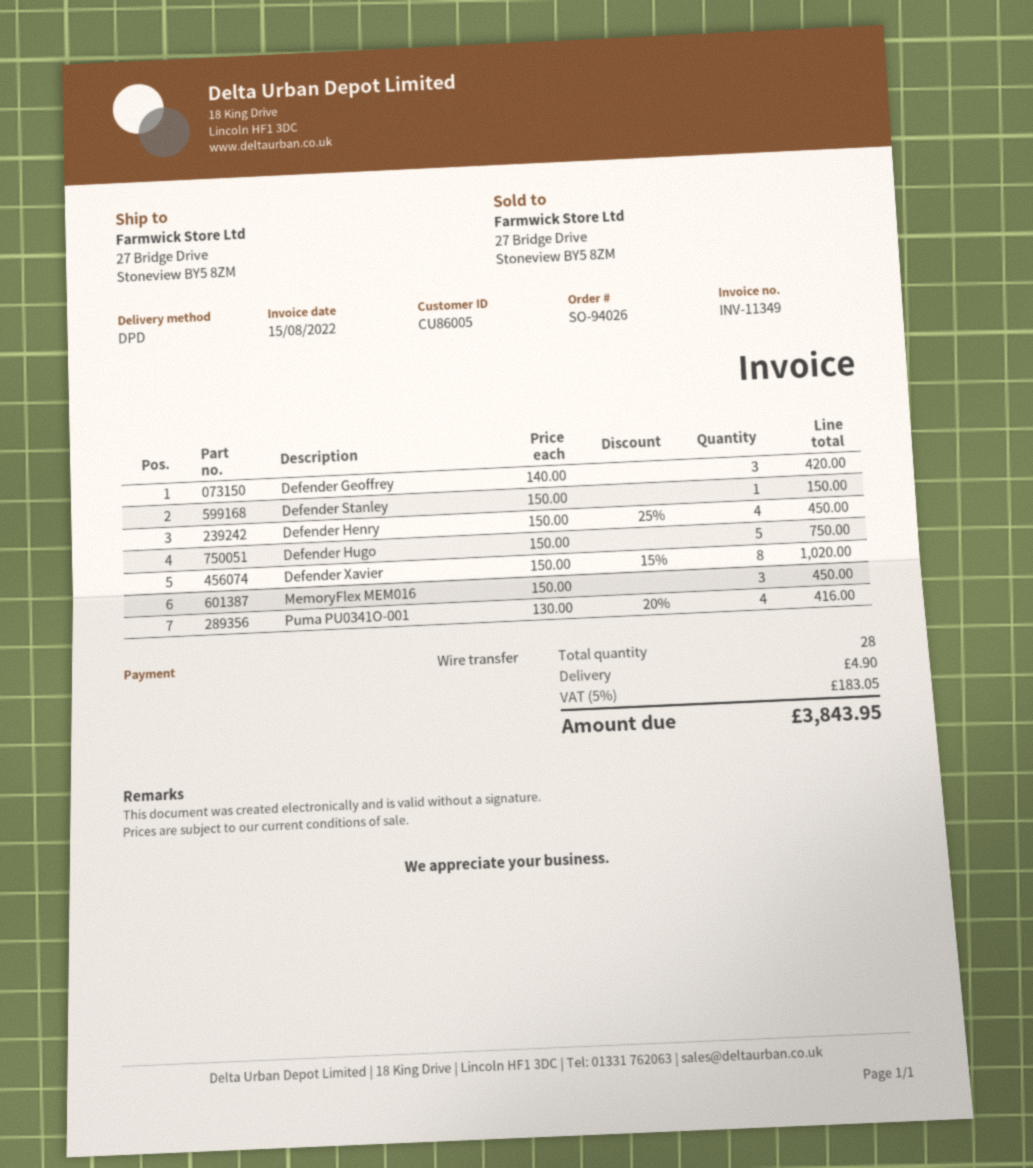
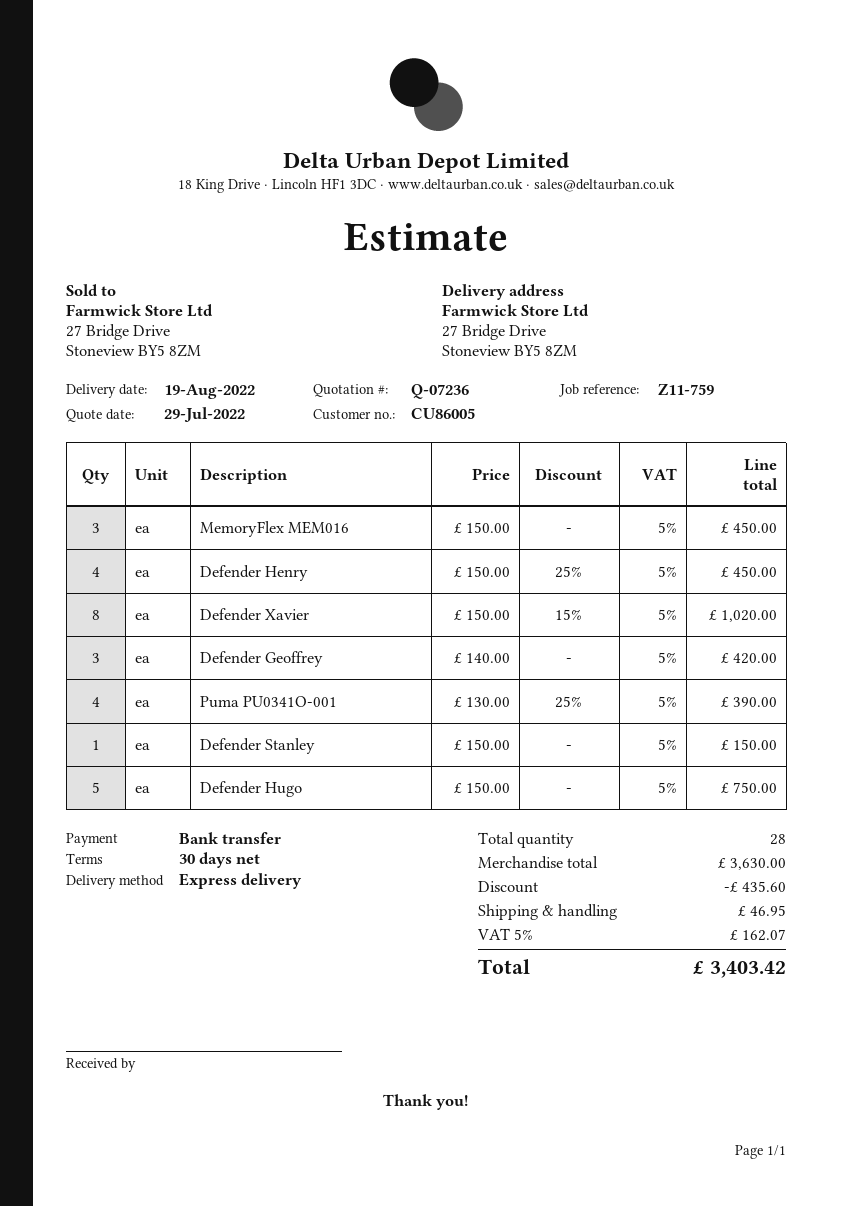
shipping method: DPD -> express
Puma PU0341O-001: 4 x 130.00 - 20% = 416.00 -> 4 x 130.00 - 25% = 390.00
discount: none -> 435.60
shipping: 4.90 -> 46.95
tax: 5% = 183.05 -> 5% = 162.07
total: 3843.95 -> 3403.42

